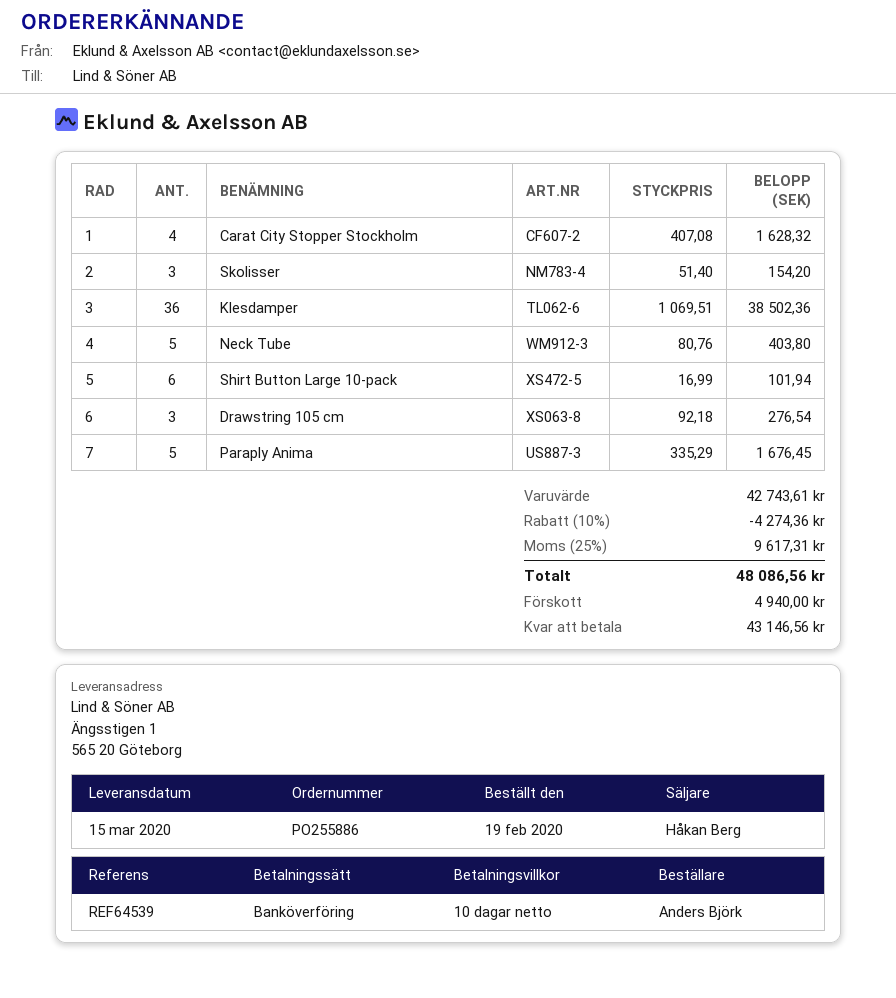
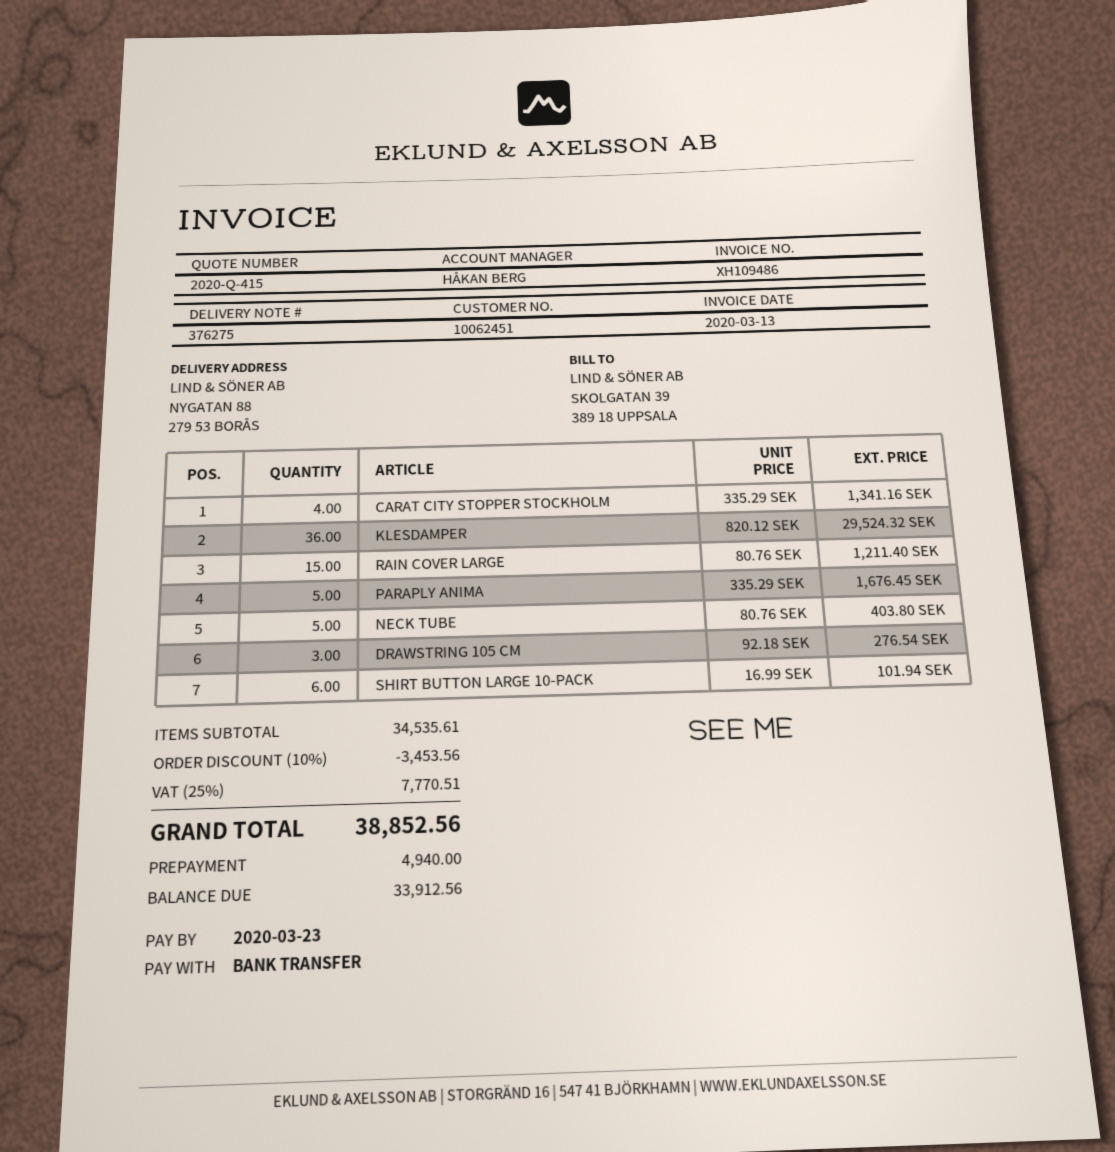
ship to: Ängsstigen 1, 565 20 Göteborg -> NYGATAN 88, 279 53 BORÅS
Carat City Stopper Stockholm: 4 x 407.08 = 1628.32 -> 4 x 335.29 = 1341.16
Skolisser: 3 x 51.40 = 154.20 -> none
Klesdamper: 36 x 1069.51 = 38502.36 -> 36 x 820.12 = 29524.32
RAIN COVER LARGE: none -> 15 x 80.76 = 1211.40
subtotal: 42743.61 -> 34535.61
discount: 10% = 4274.36 -> 10% = 3453.56
tax: 25% = 9617.31 -> 25% = 7770.51
total: 48086.56 -> 38852.56
balance: 43146.56 -> 33912.56

